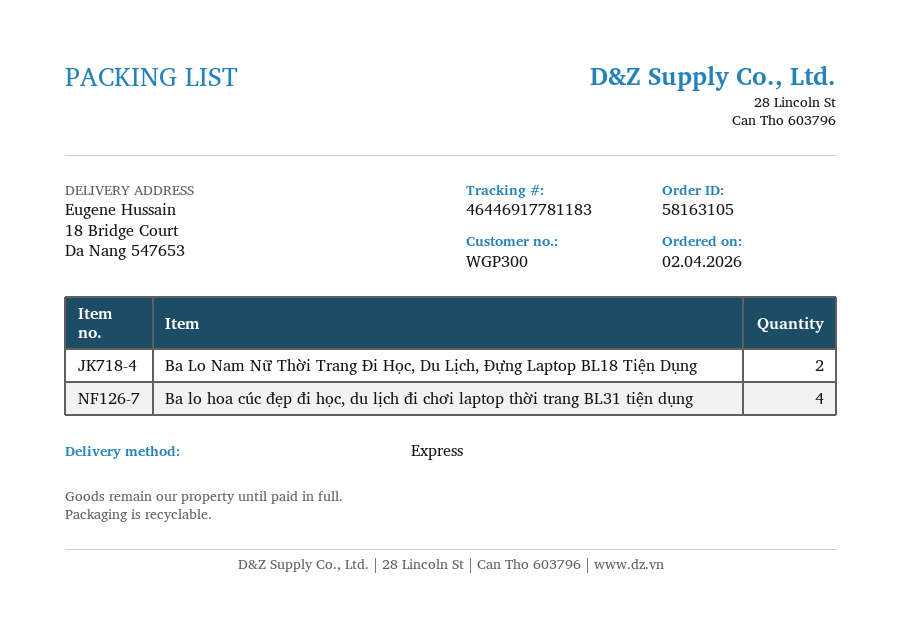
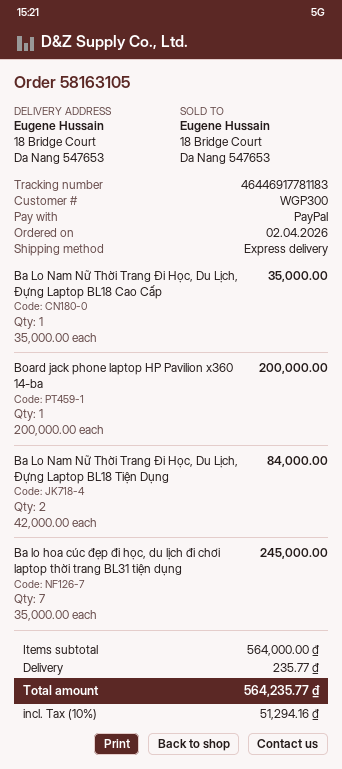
Ba lo hoa cúc đẹp đi học, du lịch đi chơi laptop thời trang BL31 tiện dụng: 4 -> 7
Ba Lo Nam Nữ Thời Trang Đi Học, Du Lịch, Đựng Laptop BL18 Cao Cấp: none -> 1
Board jack phone laptop HP Pavilion x360 14-ba: none -> 1

